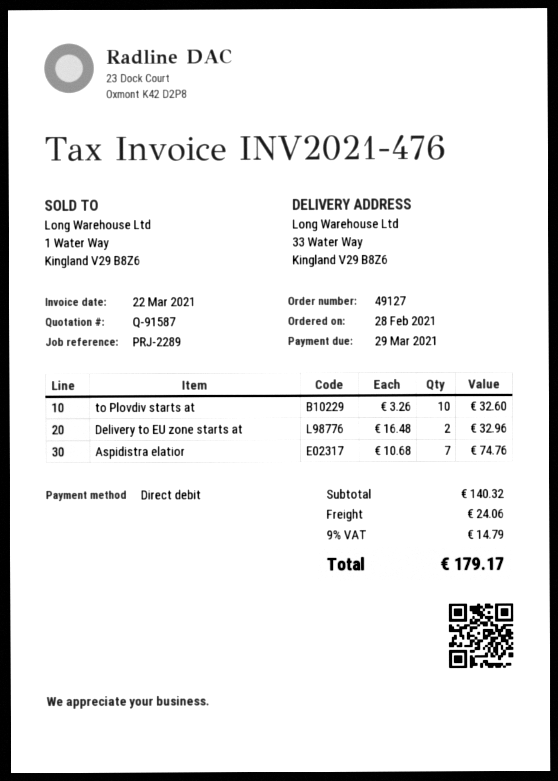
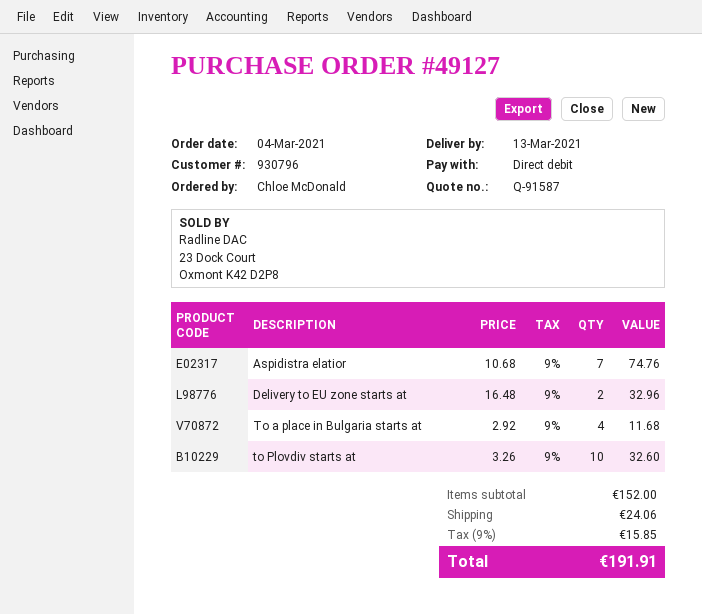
order date: 2021-02-28 -> 2021-03-04
To a place in Bulgaria starts at: none -> 4 x 2.92 = 11.68
subtotal: 140.32 -> 152.00
tax: 9% = 14.79 -> 9% = 15.85
total: 179.17 -> 191.91

